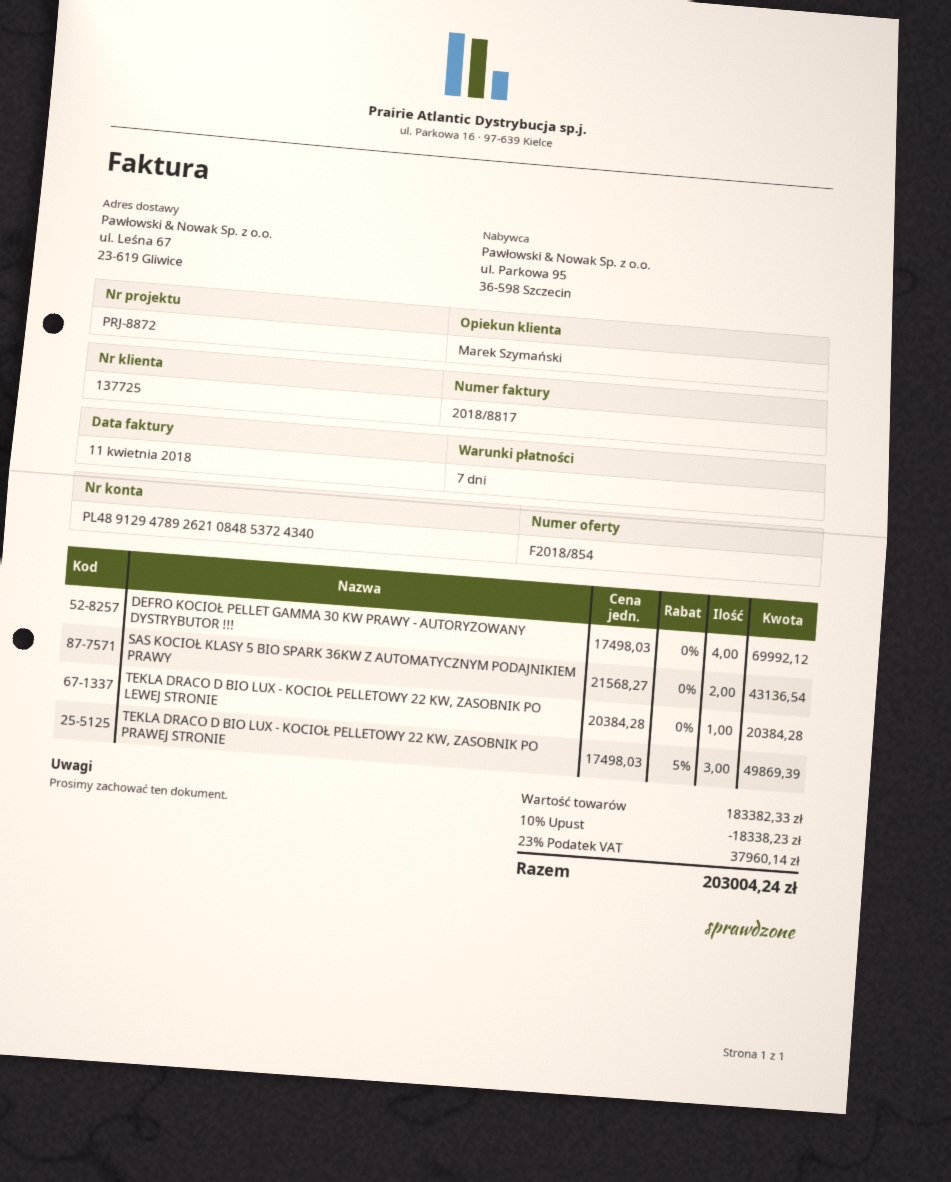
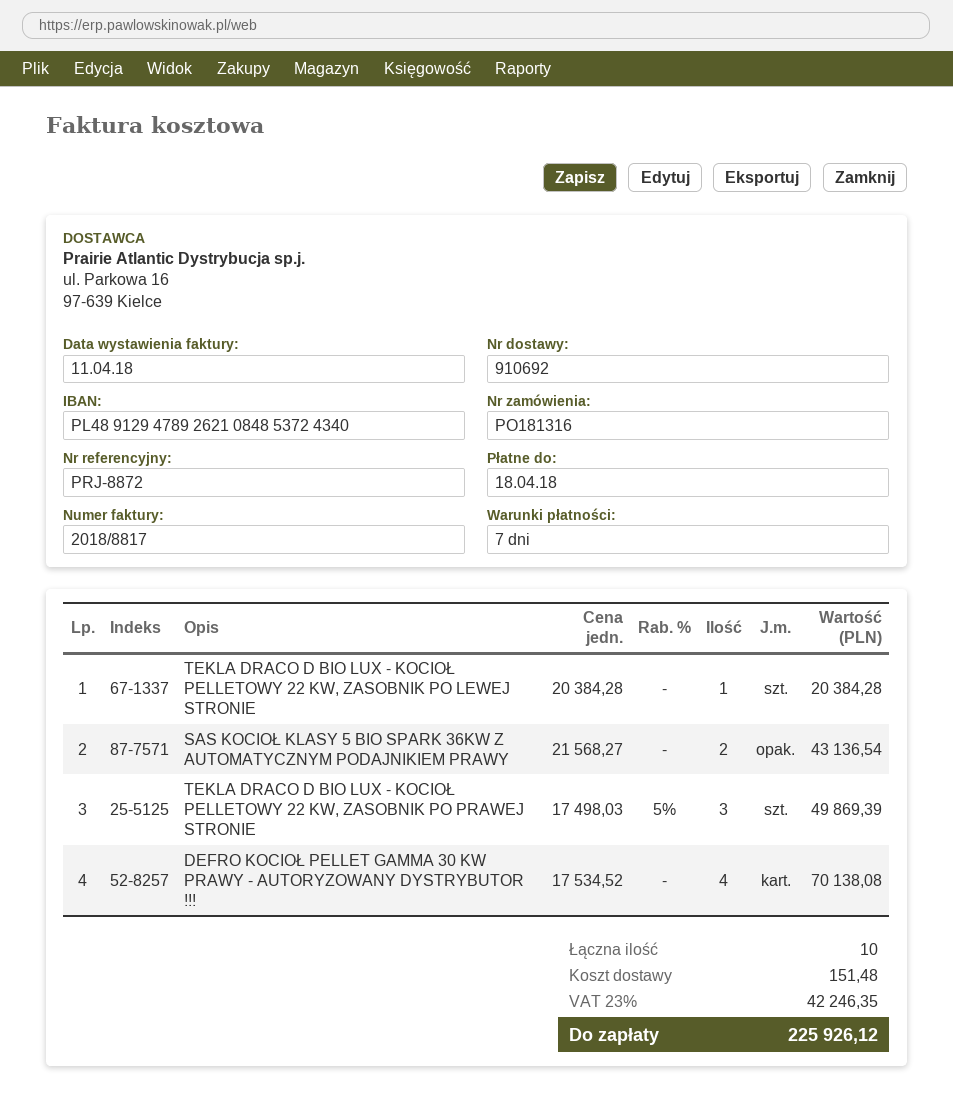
DEFRO KOCIOŁ PELLET GAMMA 30 KW PRAWY - AUTORYZOWANY DYSTRYBUTOR !!!: 4 x 17498.03 = 69992.12 -> 4 x 17534.52 = 70138.08
discount: 10% = 18338.23 -> none
shipping: none -> 151.48
tax: 23% = 37960.14 -> 23% = 42246.35
total: 203004.24 -> 225926.12

